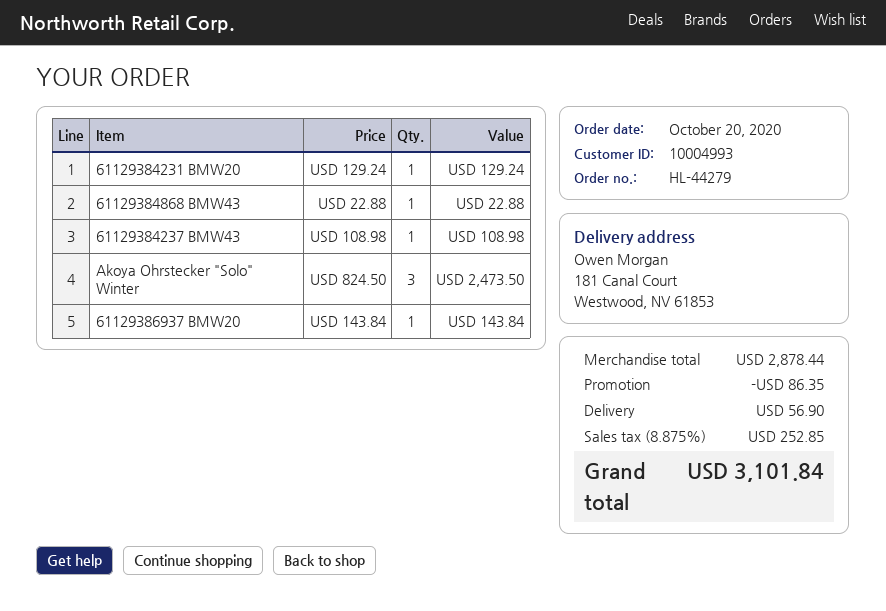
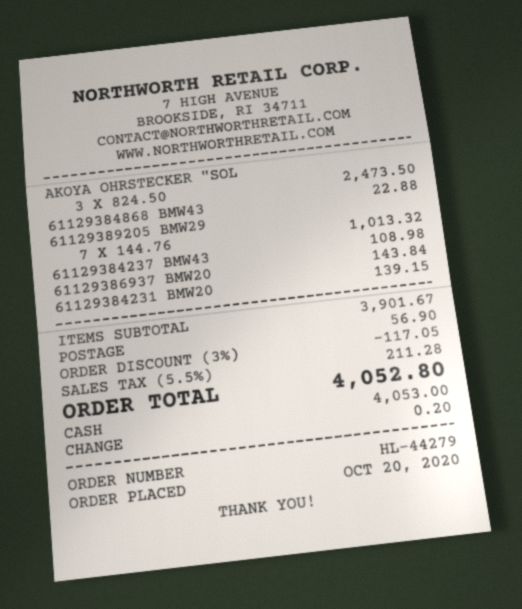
61129384231 BMW20: 1 x 129.24 = 129.24 -> 1 x 139.15 = 139.15
61129389205 BMW29: none -> 7 x 144.76 = 1013.32
subtotal: 2878.44 -> 3901.67
discount: 86.35 -> 117.05
tax: 8.875% = 252.85 -> 5.5% = 211.28
total: 3101.84 -> 4052.80

